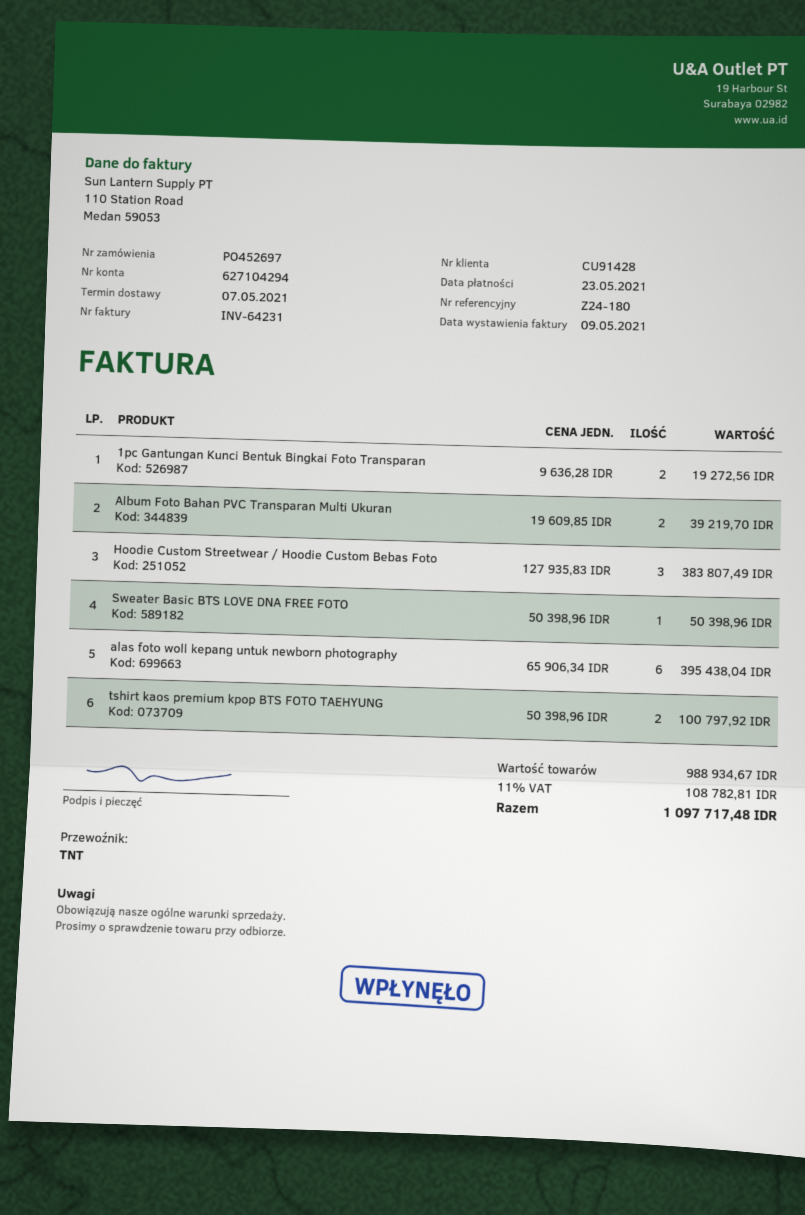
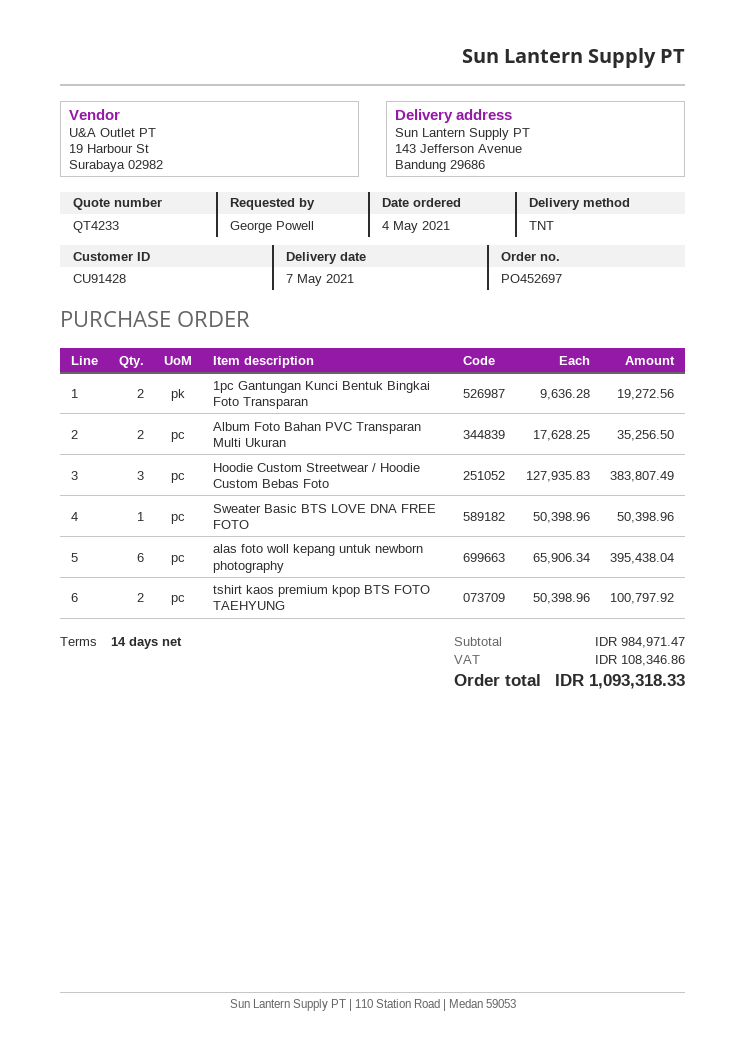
Album Foto Bahan PVC Transparan Multi Ukuran: 2 x 19609.85 = 39219.70 -> 2 x 17628.25 = 35256.50
subtotal: 988934.67 -> 984971.47
tax: 108782.81 -> 108346.86
total: 1097717.48 -> 1093318.33

